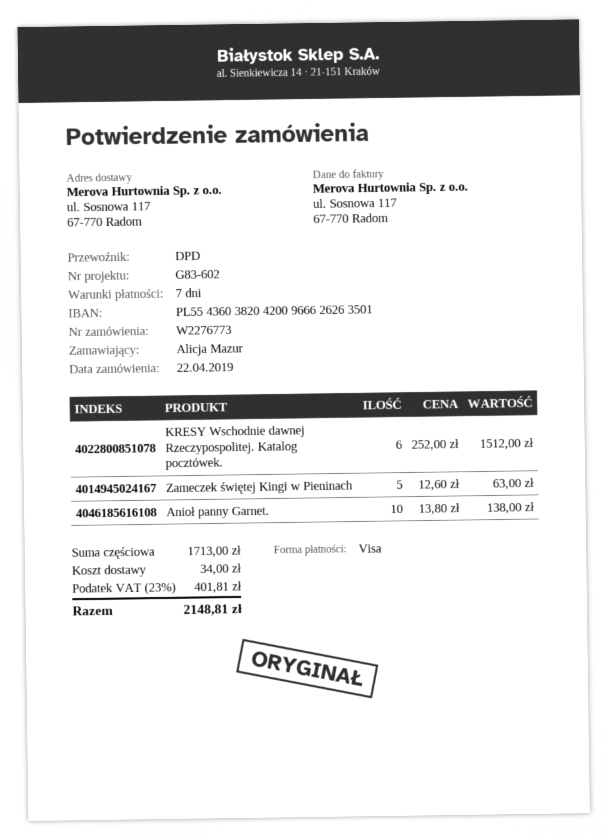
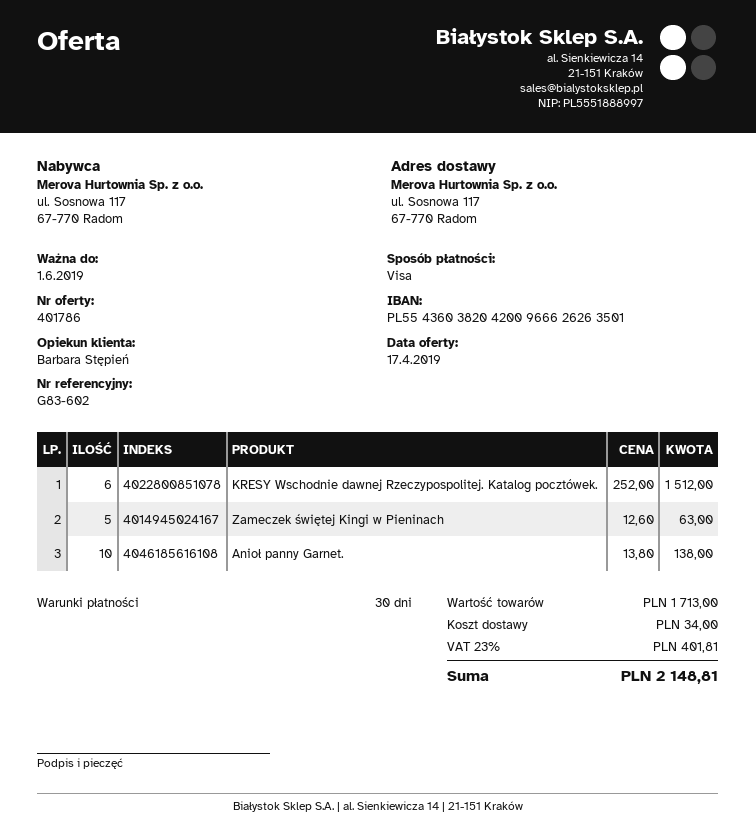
payment terms: 7 days -> 30 days

